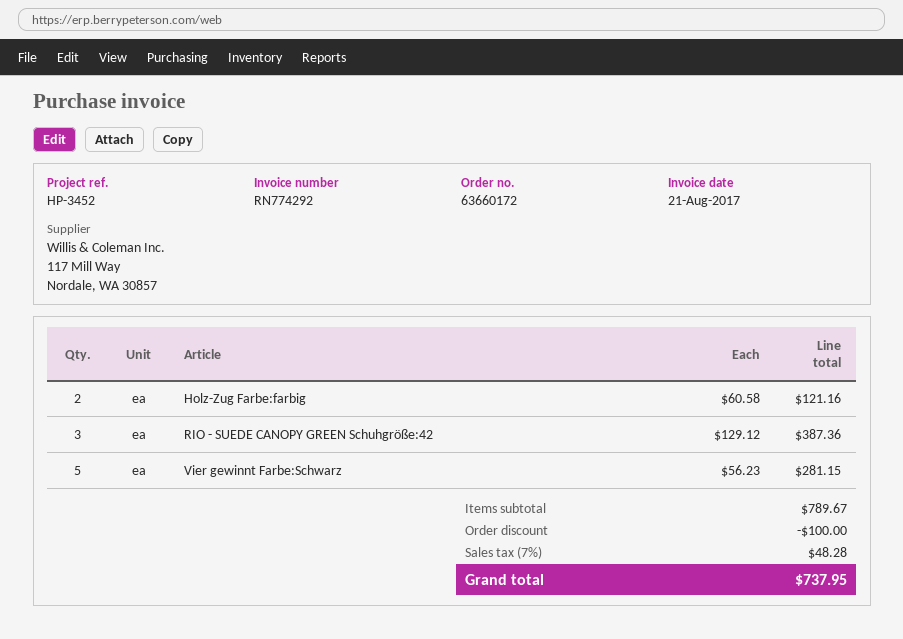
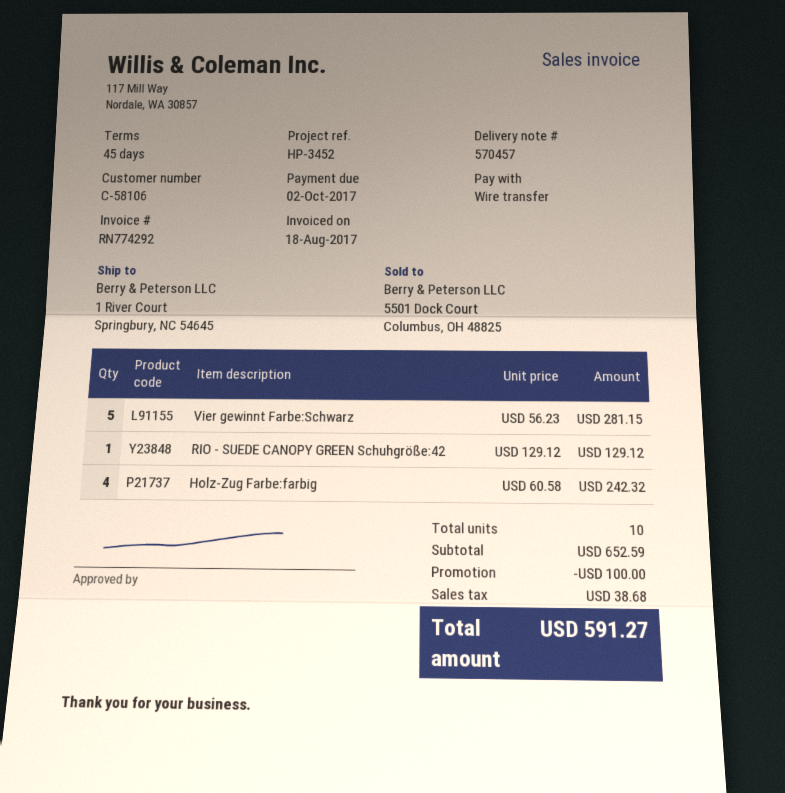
invoice date: 2017-08-21 -> 2017-08-18
Holz-Zug Farbe:farbig: 2 x 60.58 = 121.16 -> 4 x 60.58 = 242.32
RIO - SUEDE CANOPY GREEN Schuhgröße:42: 3 x 129.12 = 387.36 -> 1 x 129.12 = 129.12
subtotal: 789.67 -> 652.59
tax: 48.28 -> 38.68
total: 737.95 -> 591.27

